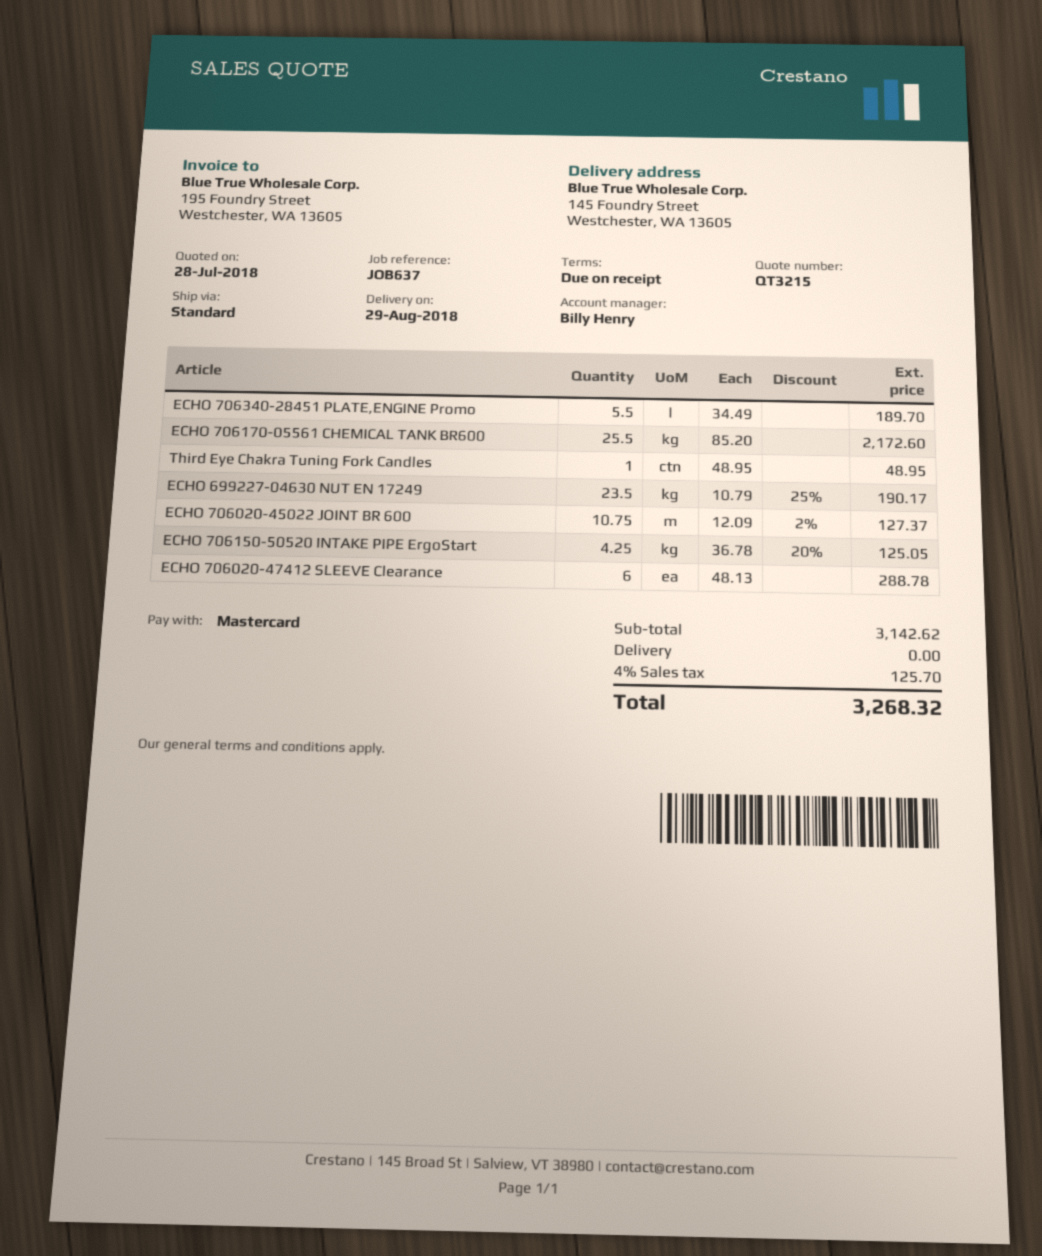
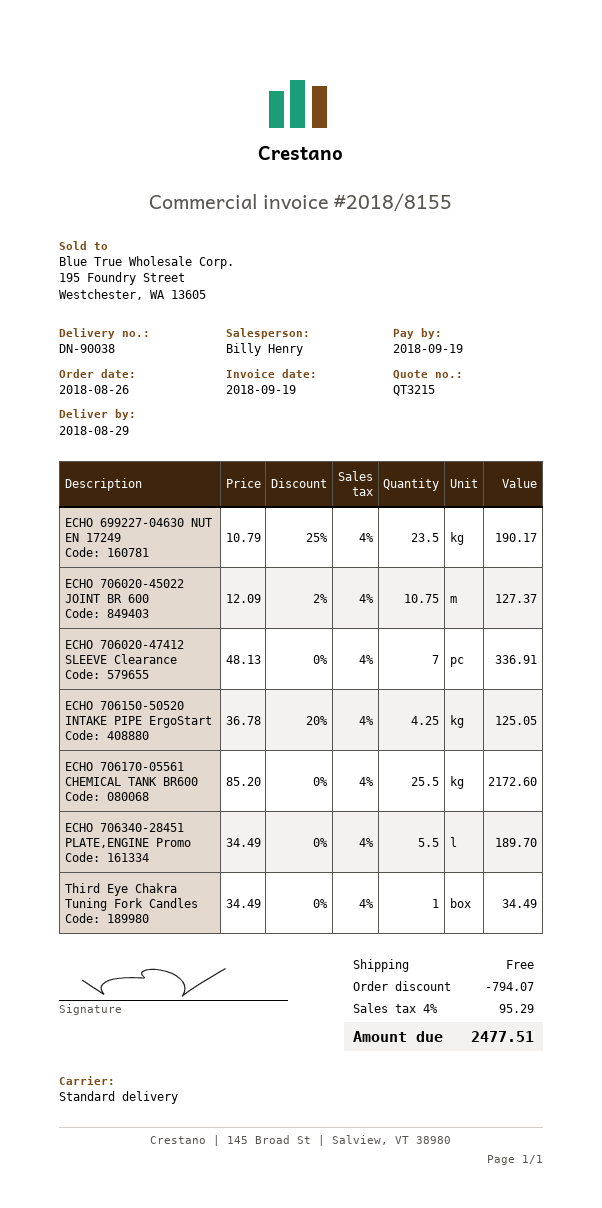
Third Eye Chakra Tuning Fork Candles: 1 x 48.95 = 48.95 -> 1 x 34.49 = 34.49
ECHO 706020-47412 SLEEVE Clearance: 6 x 48.13 = 288.78 -> 7 x 48.13 = 336.91
discount: none -> 794.07
tax: 4% = 125.70 -> 4% = 95.29
total: 3268.32 -> 2477.51

